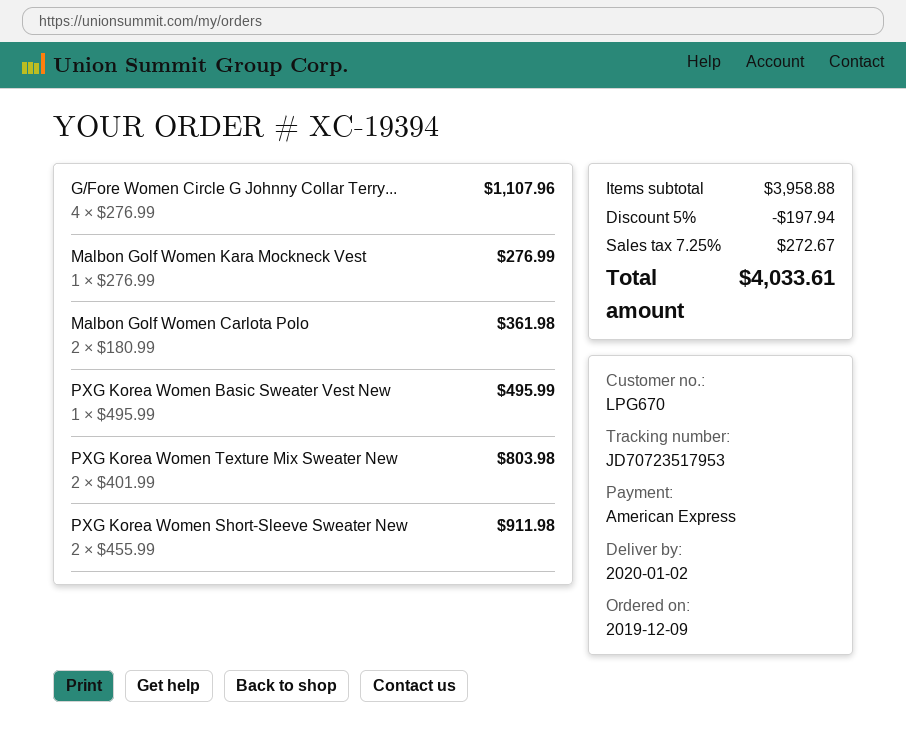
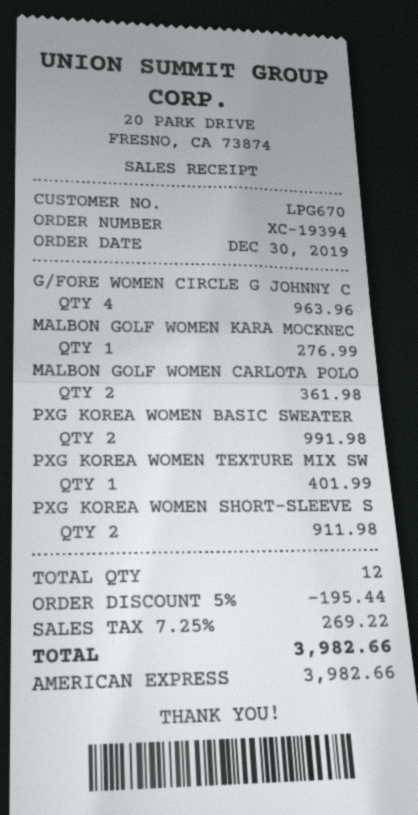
order date: 2019-12-09 -> 2019-12-30
G/Fore Women Circle G Johnny Collar Terry...: 4 for 1107.96 -> 4 for 963.96
PXG Korea Women Basic Sweater Vest New: 1 for 495.99 -> 2 for 991.98
PXG Korea Women Texture Mix Sweater New: 2 for 803.98 -> 1 for 401.99
discount: 5% = 197.94 -> 5% = 195.44
tax: 7.25% = 272.67 -> 7.25% = 269.22
total: 4033.61 -> 3982.66

